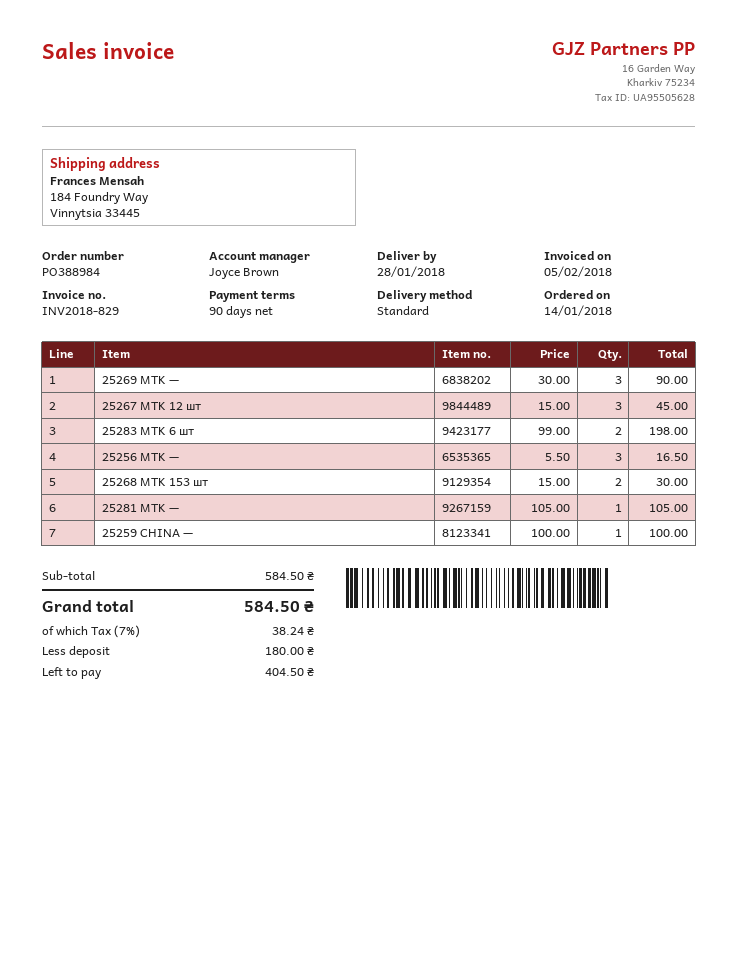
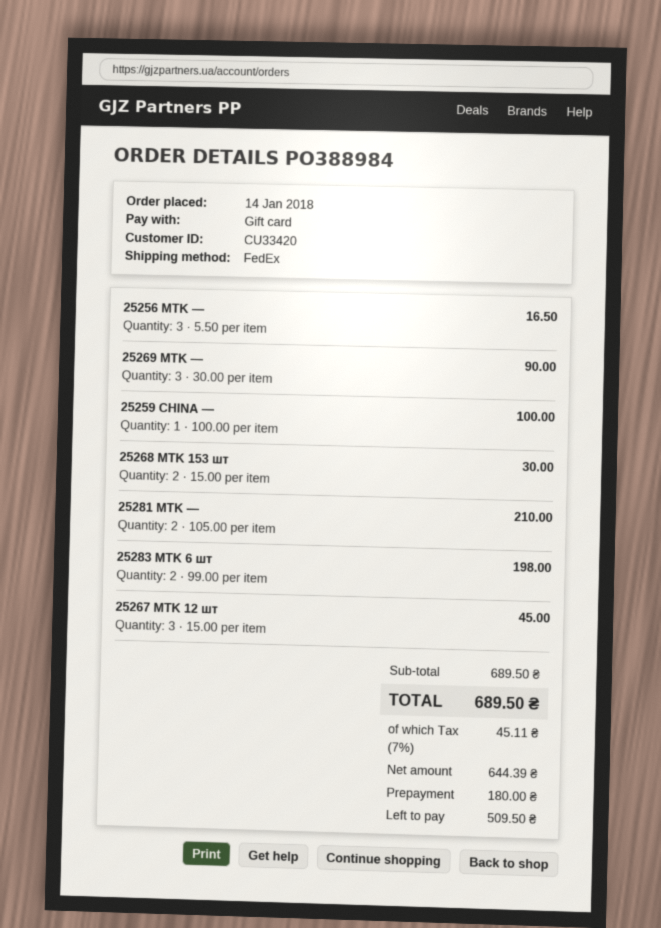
shipping method: standard -> FedEx
25281 MTK —: 1 x 105.00 = 105.00 -> 2 x 105.00 = 210.00
subtotal: 584.50 -> 689.50
tax: 7% = 38.24 -> 7% = 45.11
total: 584.50 -> 689.50
balance: 404.50 -> 509.50

